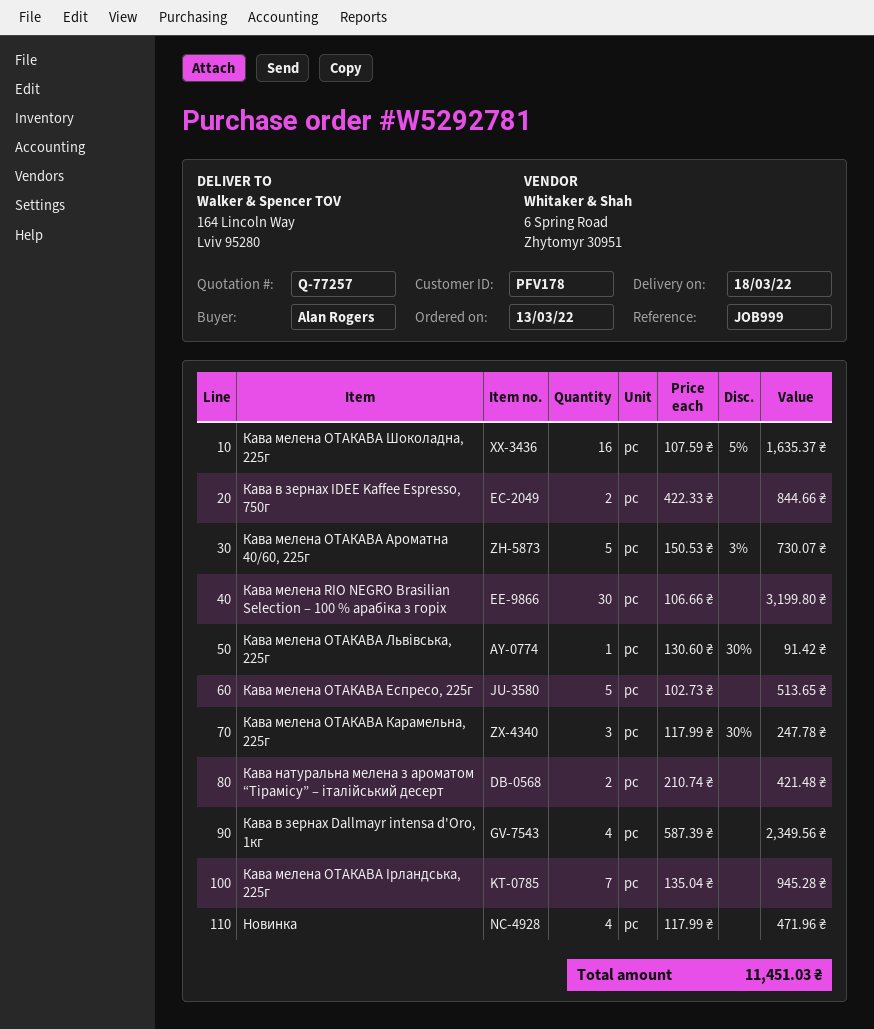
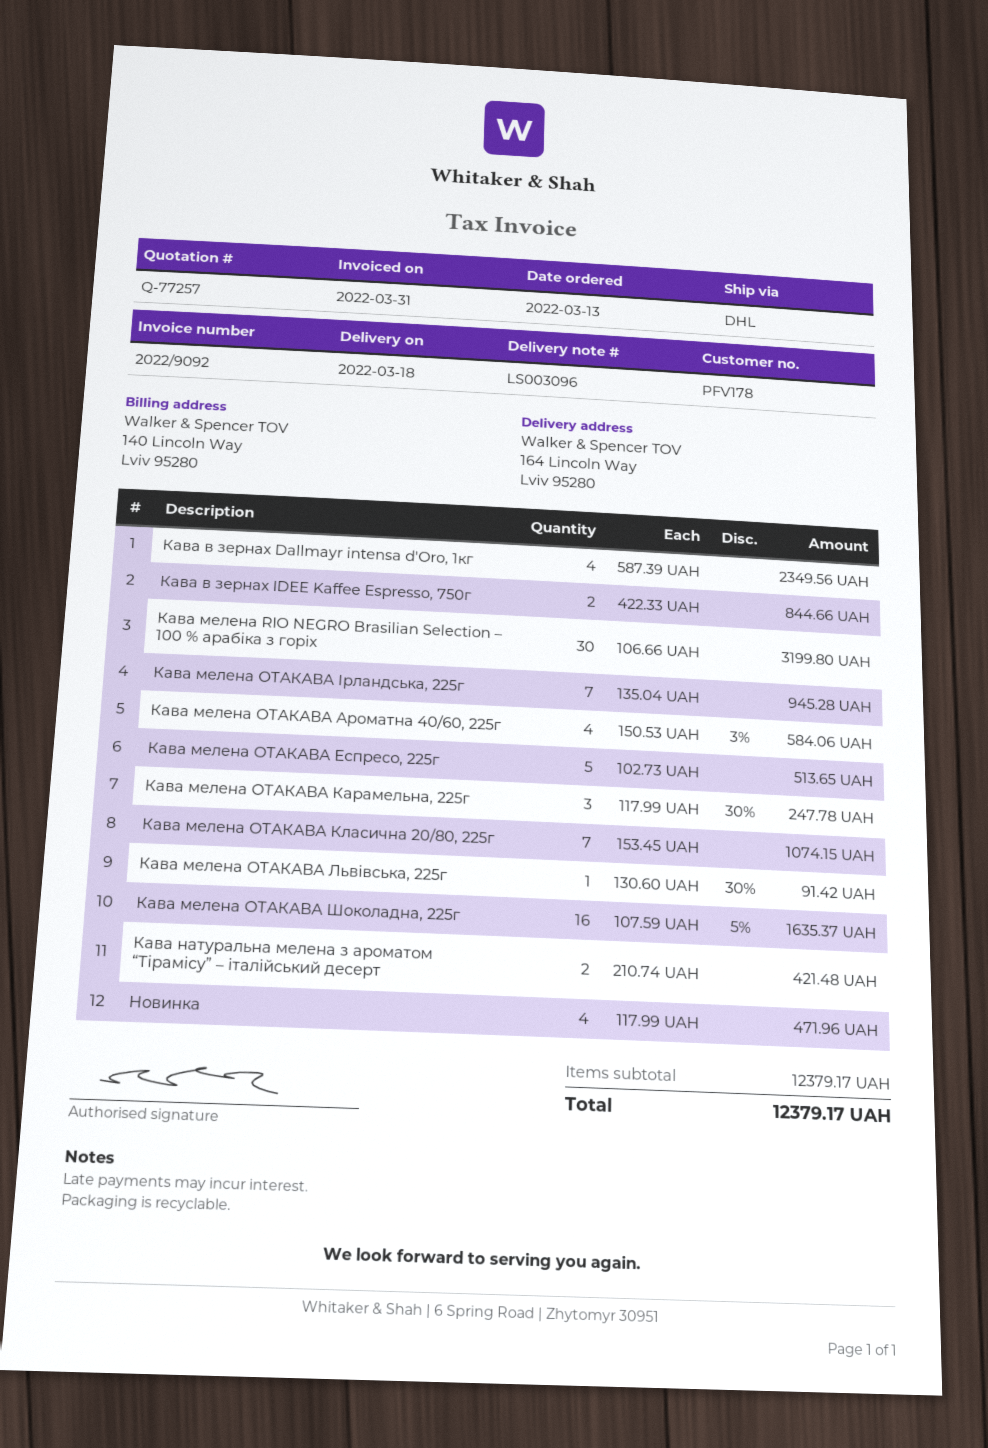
Кава мелена ОТАКАВА Ароматна 40/60, 225г: 5 x 150.53 - 3% = 730.07 -> 4 x 150.53 - 3% = 584.06
Кава мелена ОТАКАВА Класична 20/80, 225г: none -> 7 x 153.45 = 1074.15
total: 11451.03 -> 12379.17

